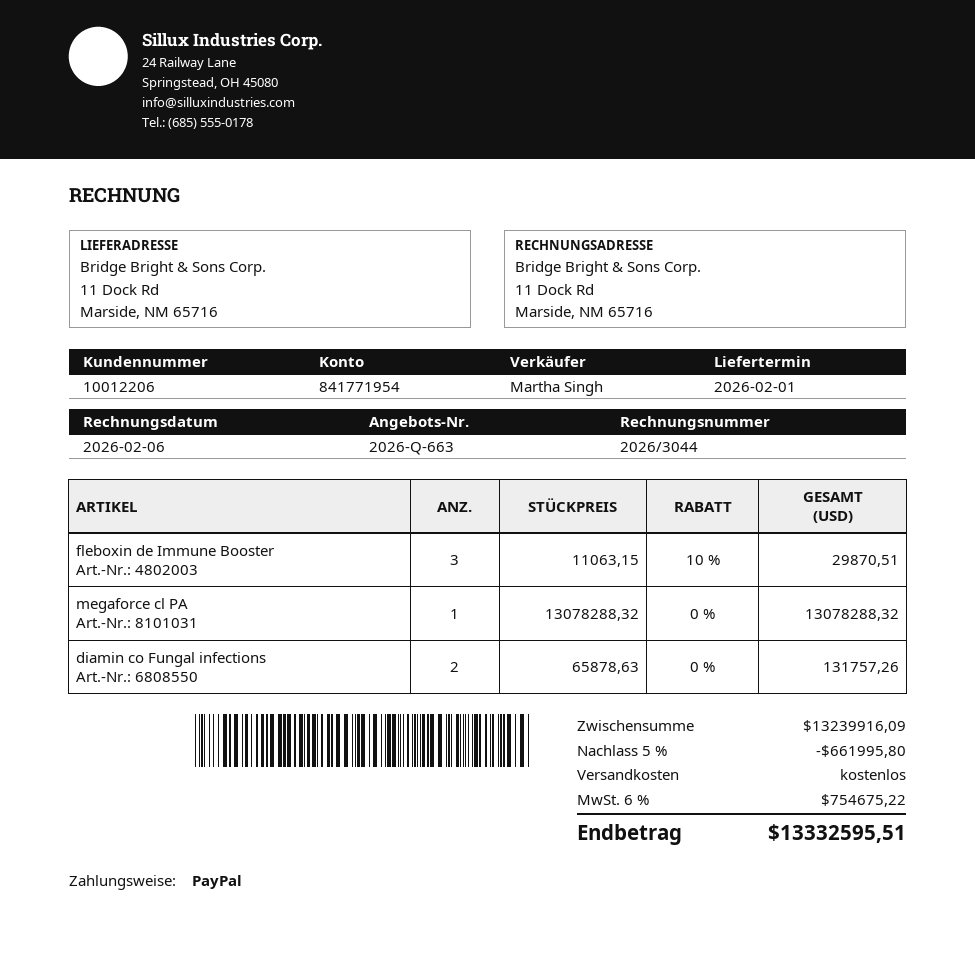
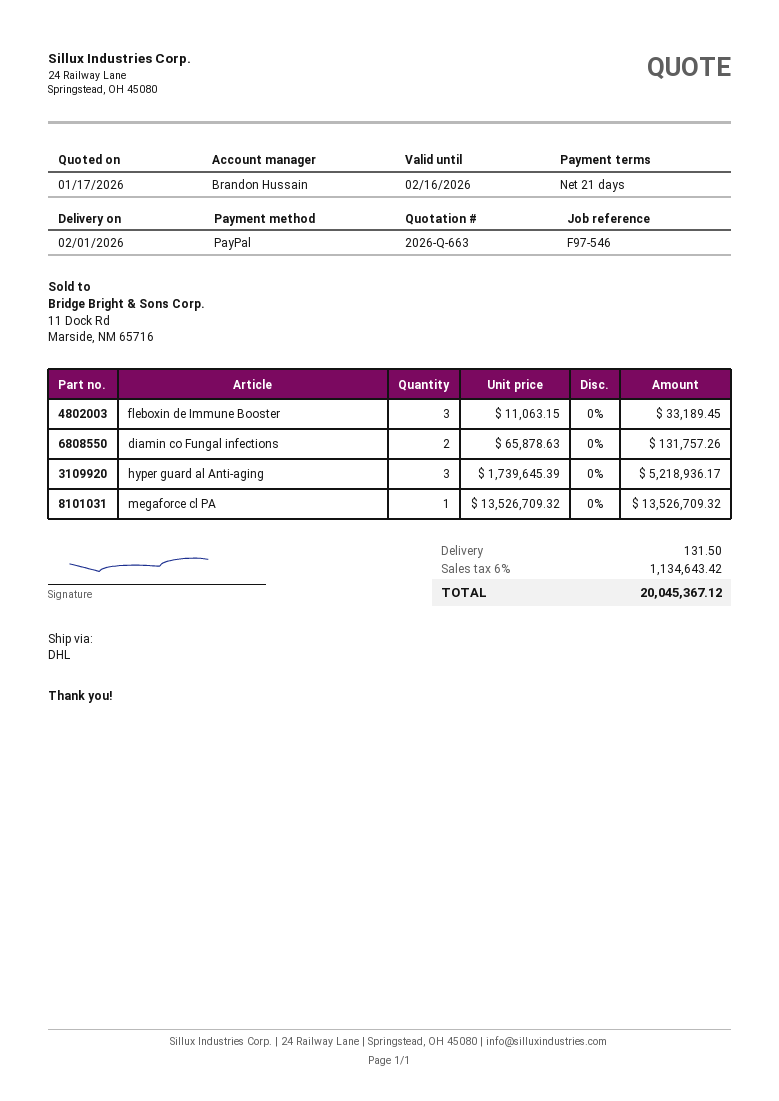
sales rep: Martha Singh -> Brandon Hussain
fleboxin de Immune Booster: 3 x 11063.15 - 10% = 29870.51 -> 3 x 11063.15 = 33189.45
megaforce cl PA: 1 x 13078288.32 = 13078288.32 -> 1 x 13526709.32 = 13526709.32
hyper guard al Anti-aging: none -> 3 x 1739645.39 = 5218936.17
discount: 5% = 661995.80 -> none
shipping: 0.00 -> 131.50
tax: 6% = 754675.22 -> 6% = 1134643.42
total: 13332595.51 -> 20045367.12

